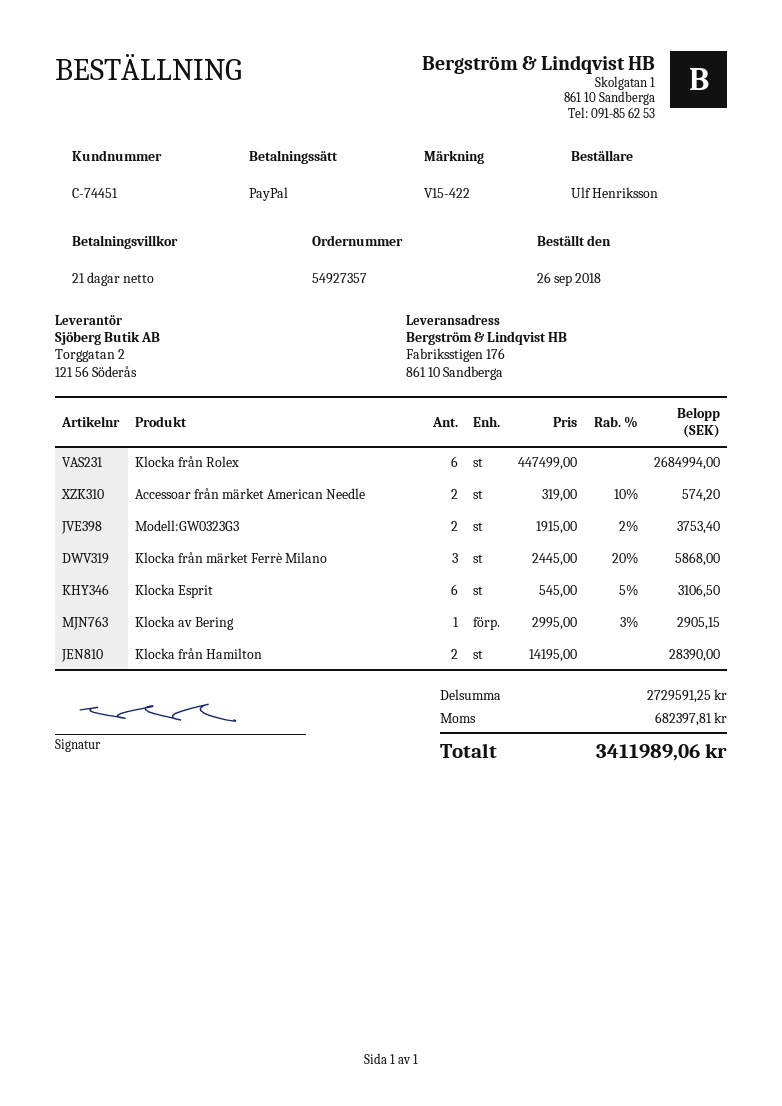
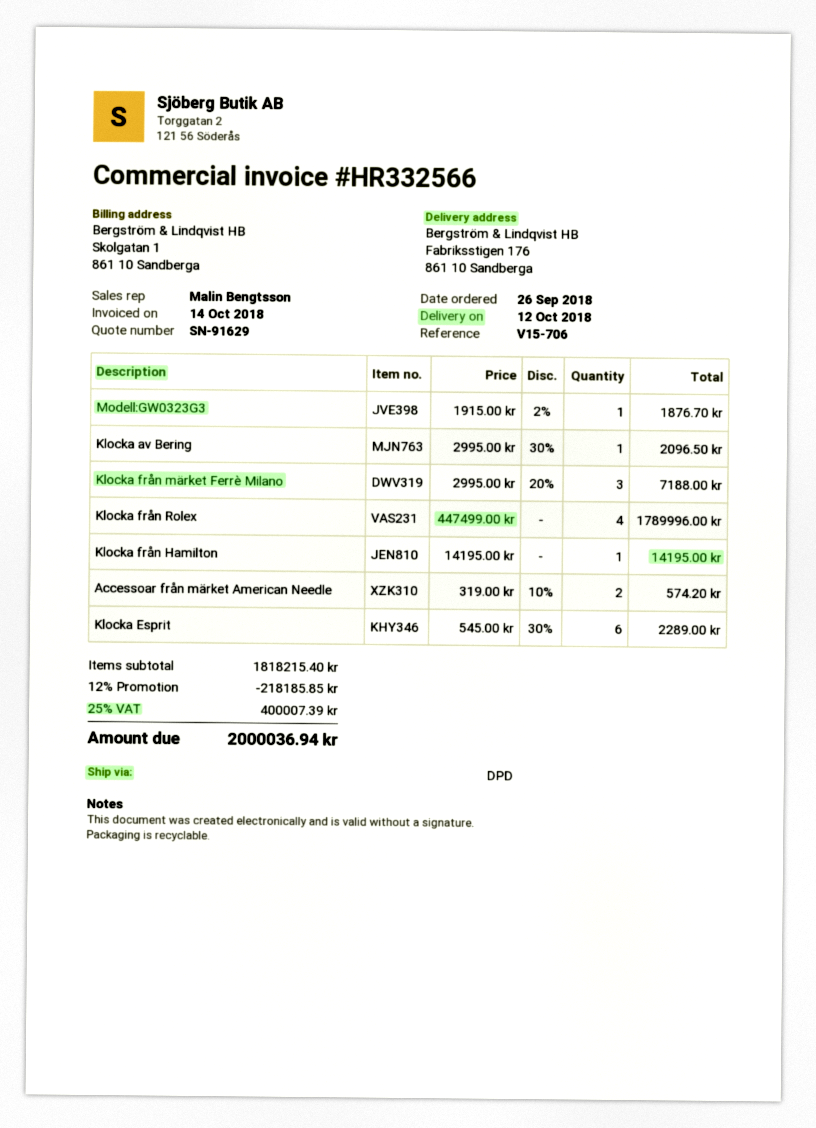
reference: V15-422 -> V15-706
Klocka från Rolex: 6 x 447499.00 = 2684994.00 -> 4 x 447499.00 = 1789996.00
Modell:GW0323G3: 2 x 1915.00 - 2% = 3753.40 -> 1 x 1915.00 - 2% = 1876.70
Klocka från märket Ferrè Milano: 3 x 2445.00 - 20% = 5868.00 -> 3 x 2995.00 - 20% = 7188.00
Klocka Esprit: 6 x 545.00 - 5% = 3106.50 -> 6 x 545.00 - 30% = 2289.00
Klocka av Bering: 1 x 2995.00 - 3% = 2905.15 -> 1 x 2995.00 - 30% = 2096.50
Klocka från Hamilton: 2 x 14195.00 = 28390.00 -> 1 x 14195.00 = 14195.00
subtotal: 2729591.25 -> 1818215.40
discount: none -> 12% = 218185.85
tax: 682397.81 -> 400007.39
total: 3411989.06 -> 2000036.94

